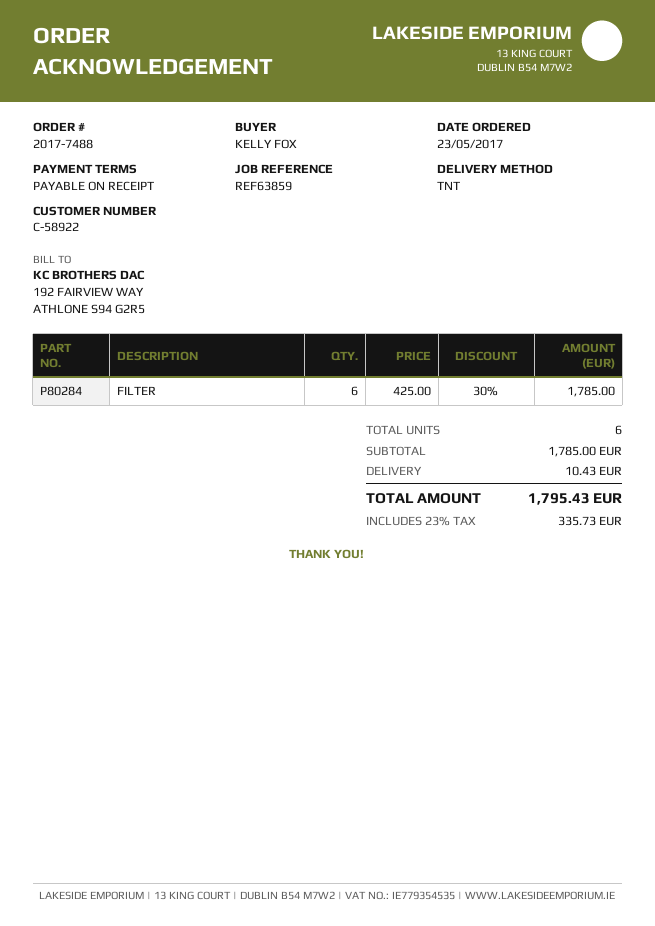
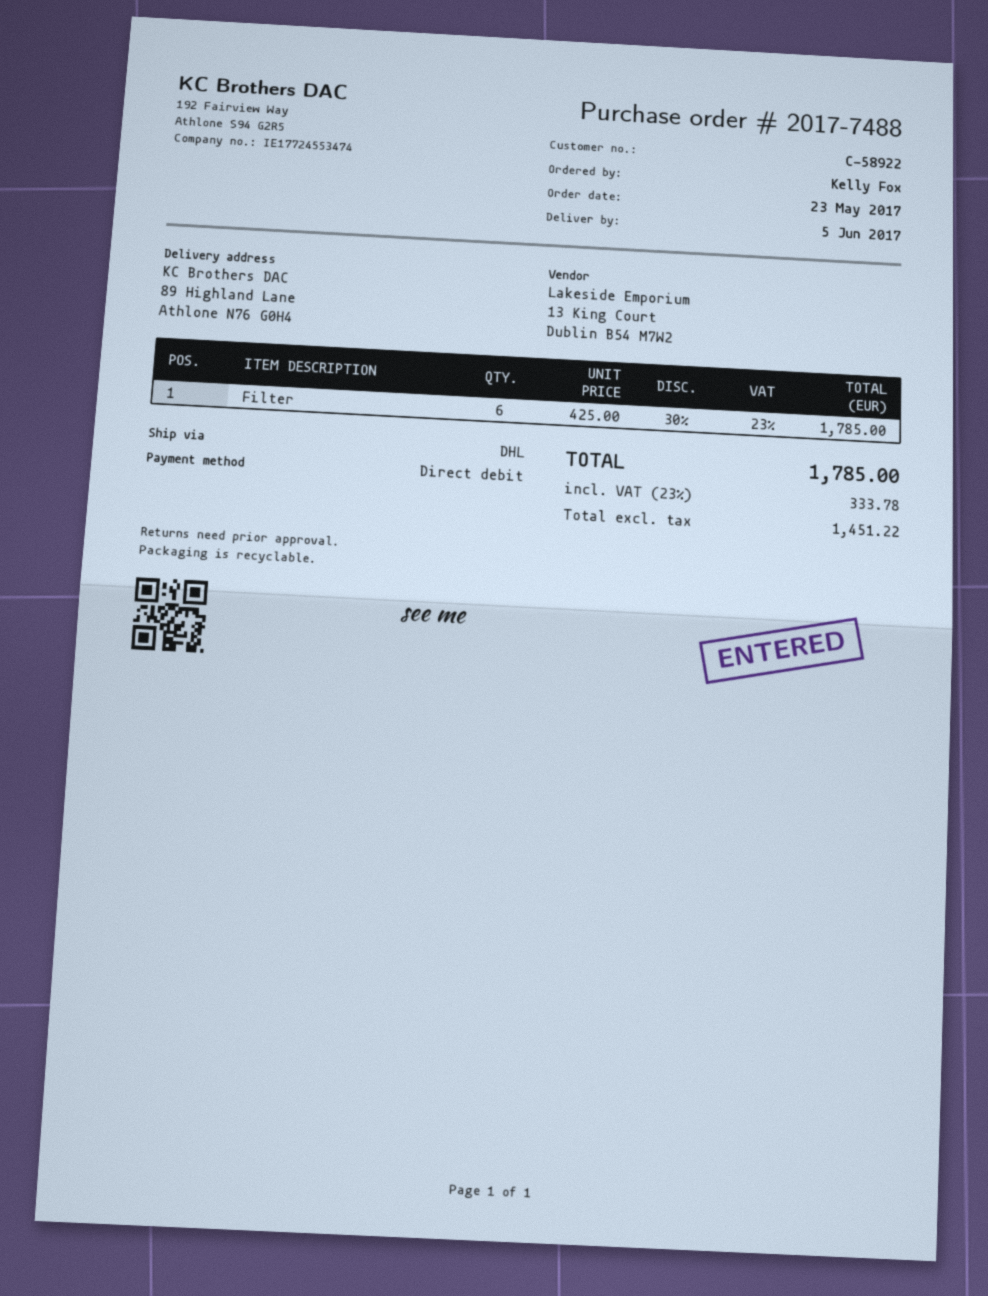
shipping method: TNT -> DHL
shipping: 10.43 -> none
tax: 23% = 335.73 -> 23% = 333.78
total: 1795.43 -> 1785.00

